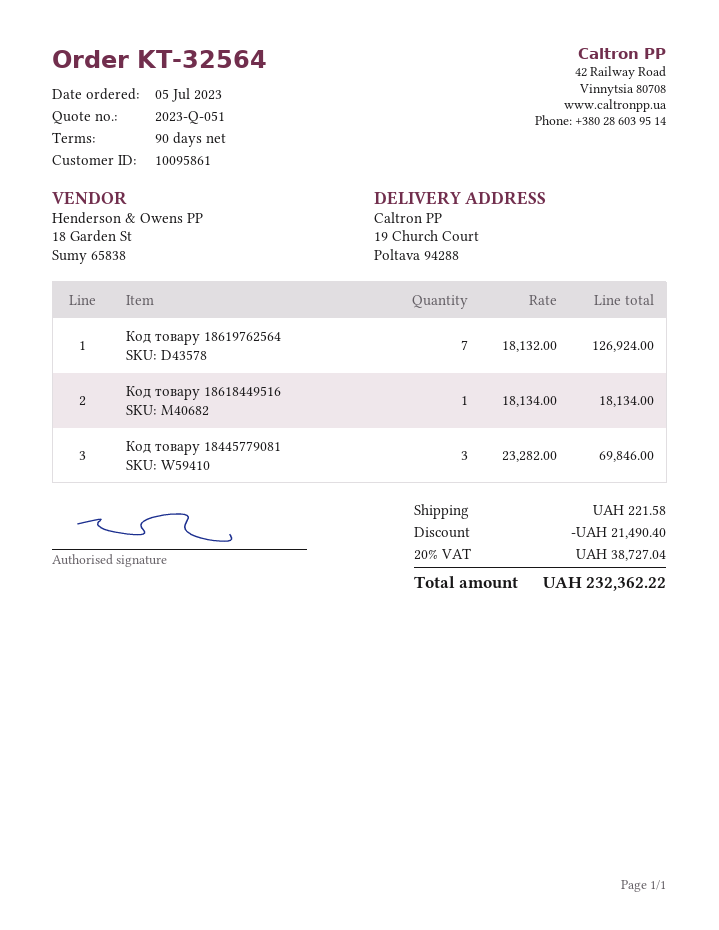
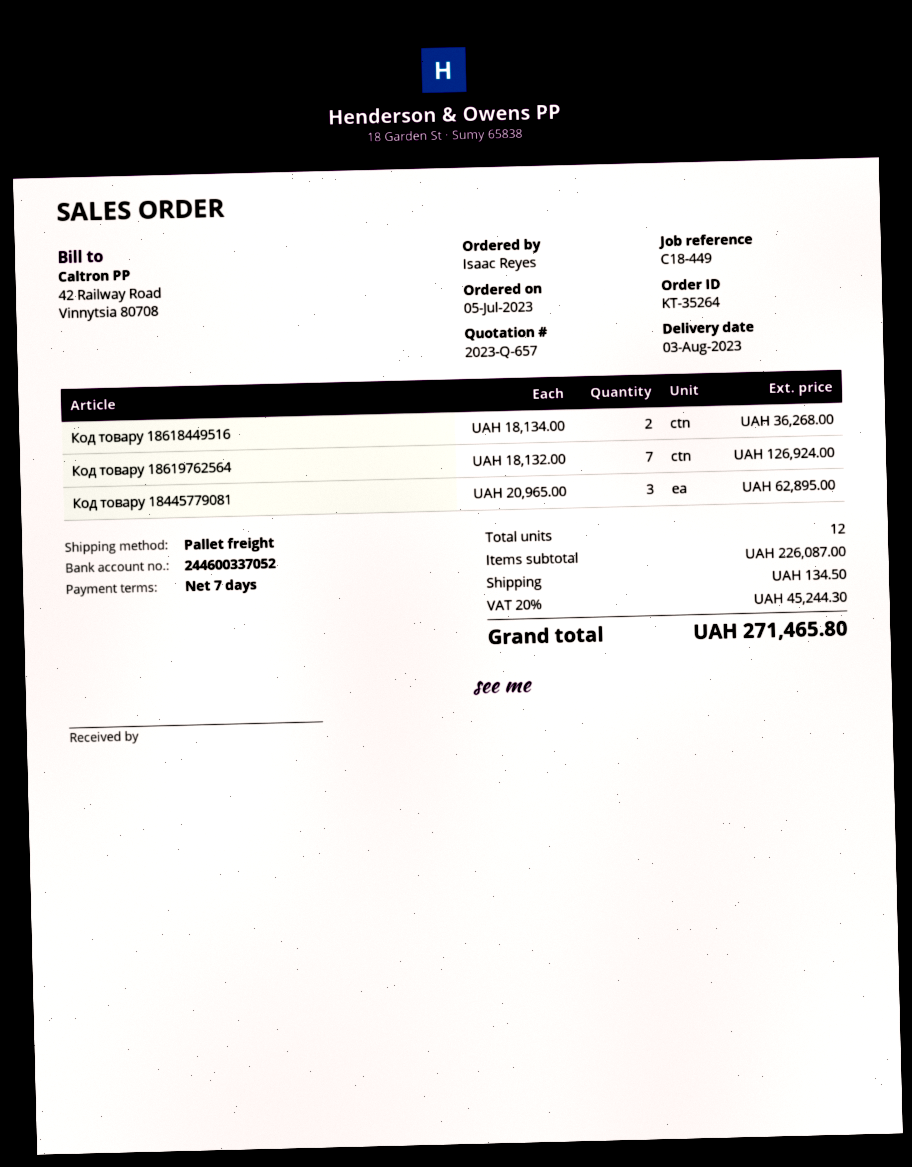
quote number: 2023-Q-051 -> 2023-Q-657
order number: KT-32564 -> KT-35264
payment terms: 90 days -> 7 days
Код товару 18618449516: 1 x 18134.00 = 18134.00 -> 2 x 18134.00 = 36268.00
Код товару 18445779081: 3 x 23282.00 = 69846.00 -> 3 x 20965.00 = 62895.00
discount: 21490.40 -> none
shipping: 221.58 -> 134.50
tax: 20% = 38727.04 -> 20% = 45244.30
total: 232362.22 -> 271465.80

